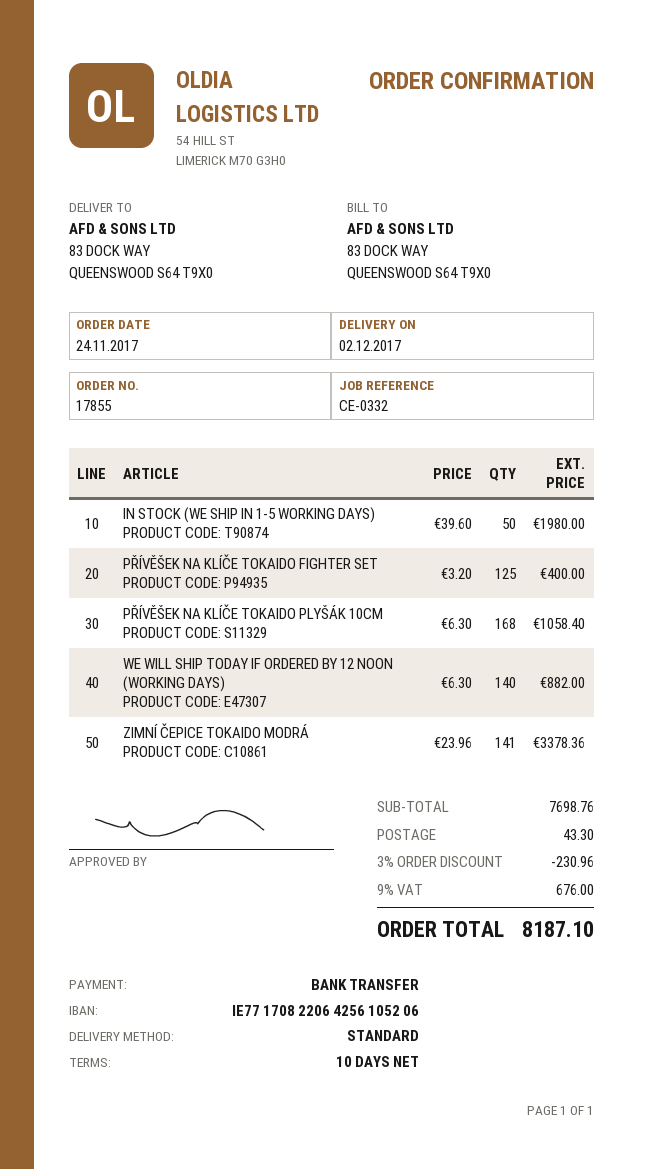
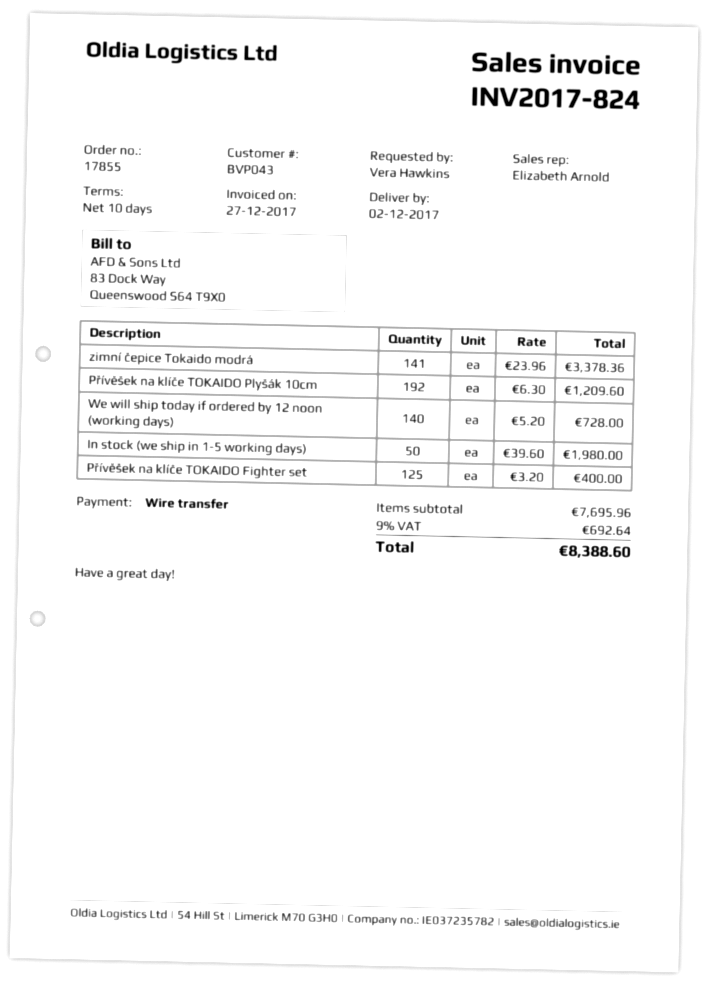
PŘÍVĚŠEK NA KLÍČE TOKAIDO PLYŠÁK 10CM: 168 x 6.30 = 1058.40 -> 192 x 6.30 = 1209.60
WE WILL SHIP TODAY IF ORDERED BY 12 NOON (WORKING DAYS): 140 x 6.30 = 882.00 -> 140 x 5.20 = 728.00
subtotal: 7698.76 -> 7695.96
discount: 3% = 230.96 -> none
shipping: 43.30 -> none
tax: 9% = 676.00 -> 9% = 692.64
total: 8187.10 -> 8388.60

